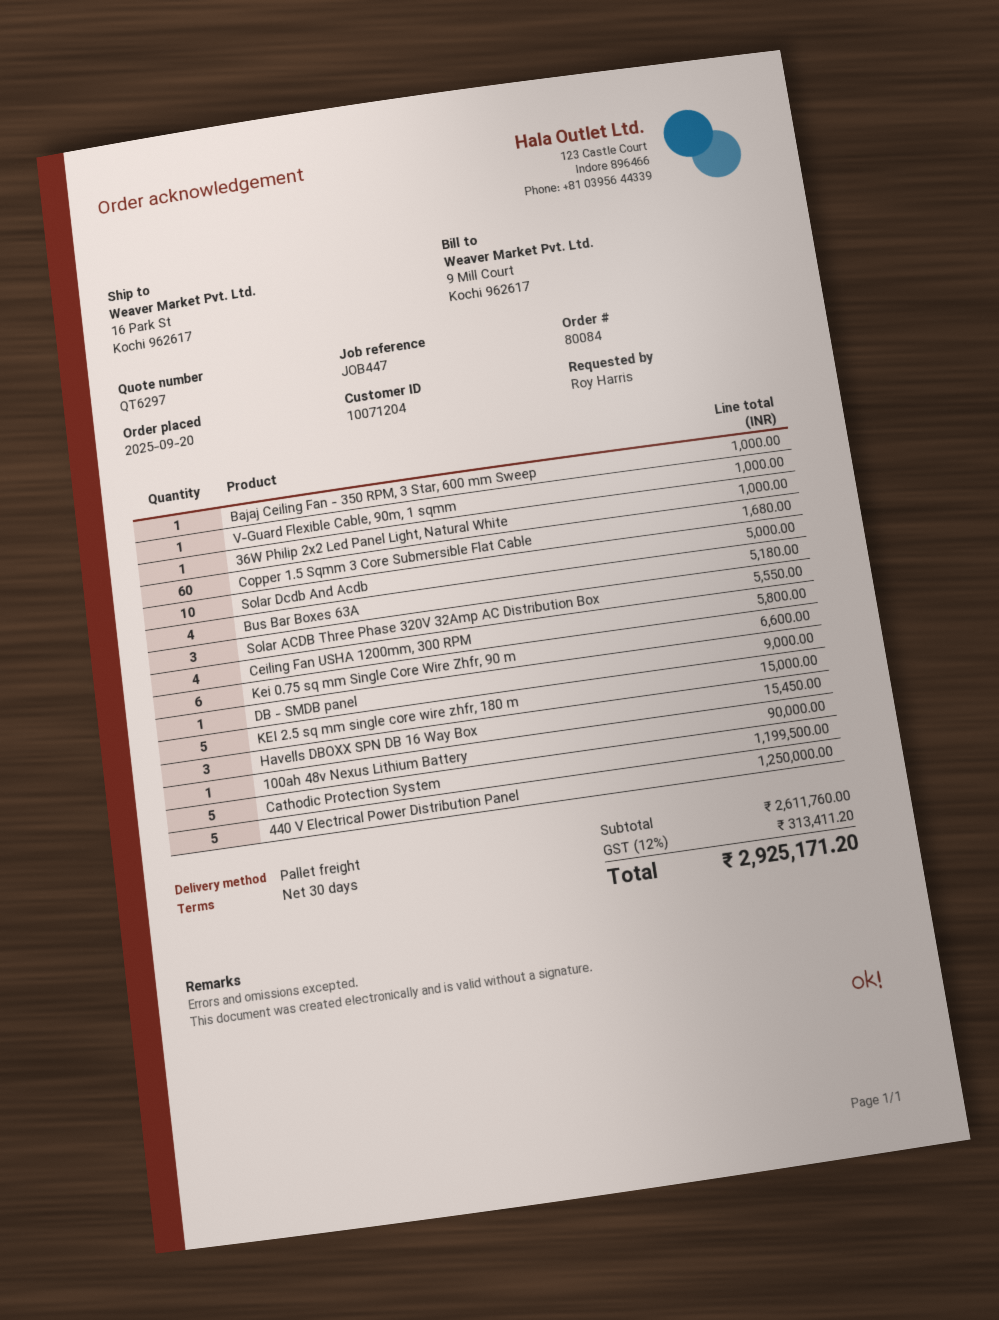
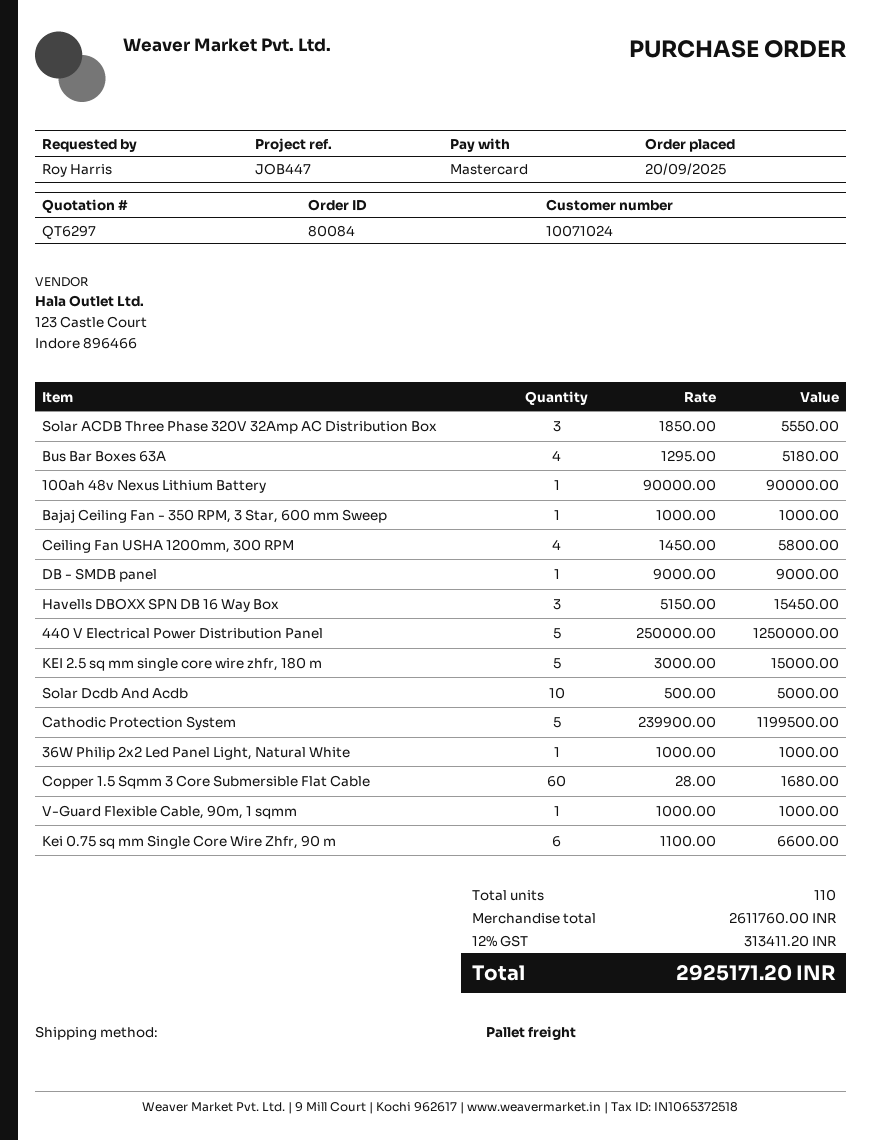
customer number: 10071204 -> 10071024

